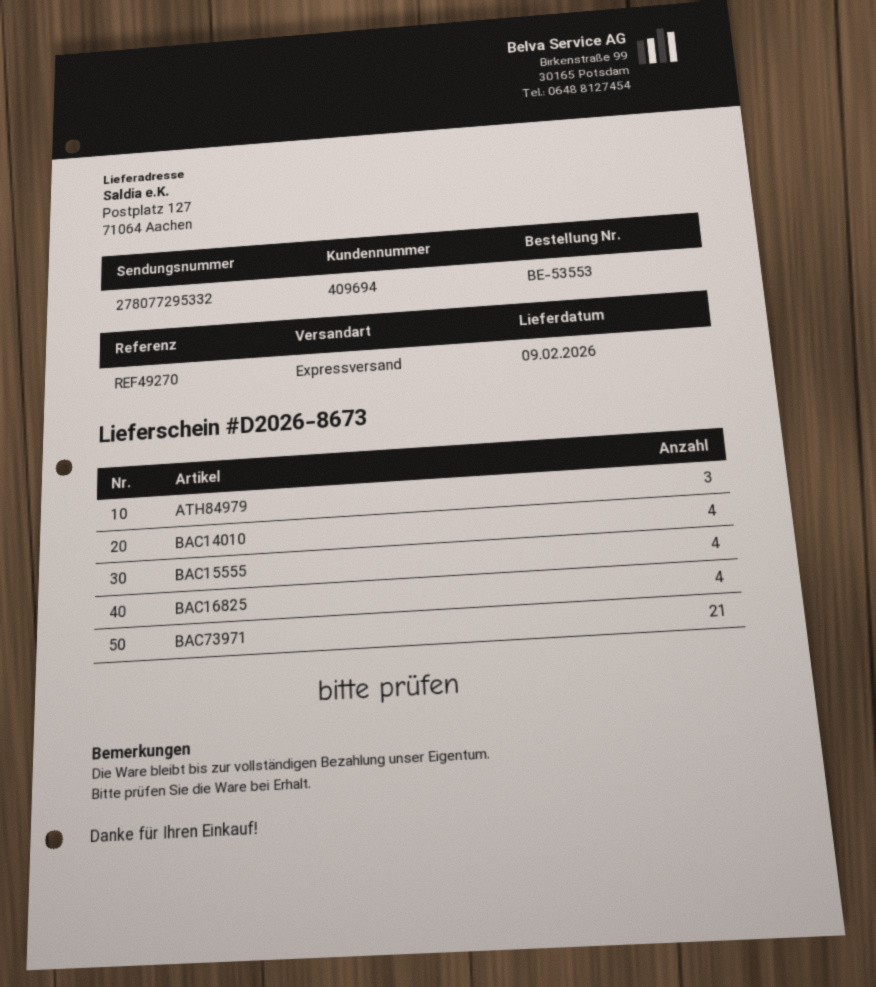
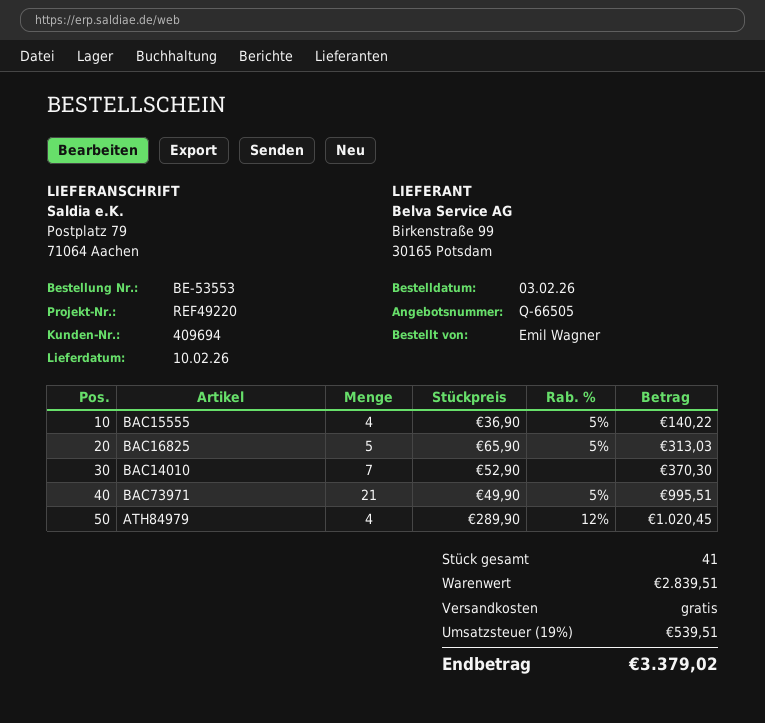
delivery date: 2026-02-09 -> 2026-02-10
reference: REF49270 -> REF49220
ship to: Postplatz 127, 71064 Aachen -> Postplatz 79, 71064 Aachen
ATH84979: 3 -> 4
BAC14010: 4 -> 7
BAC16825: 4 -> 5

